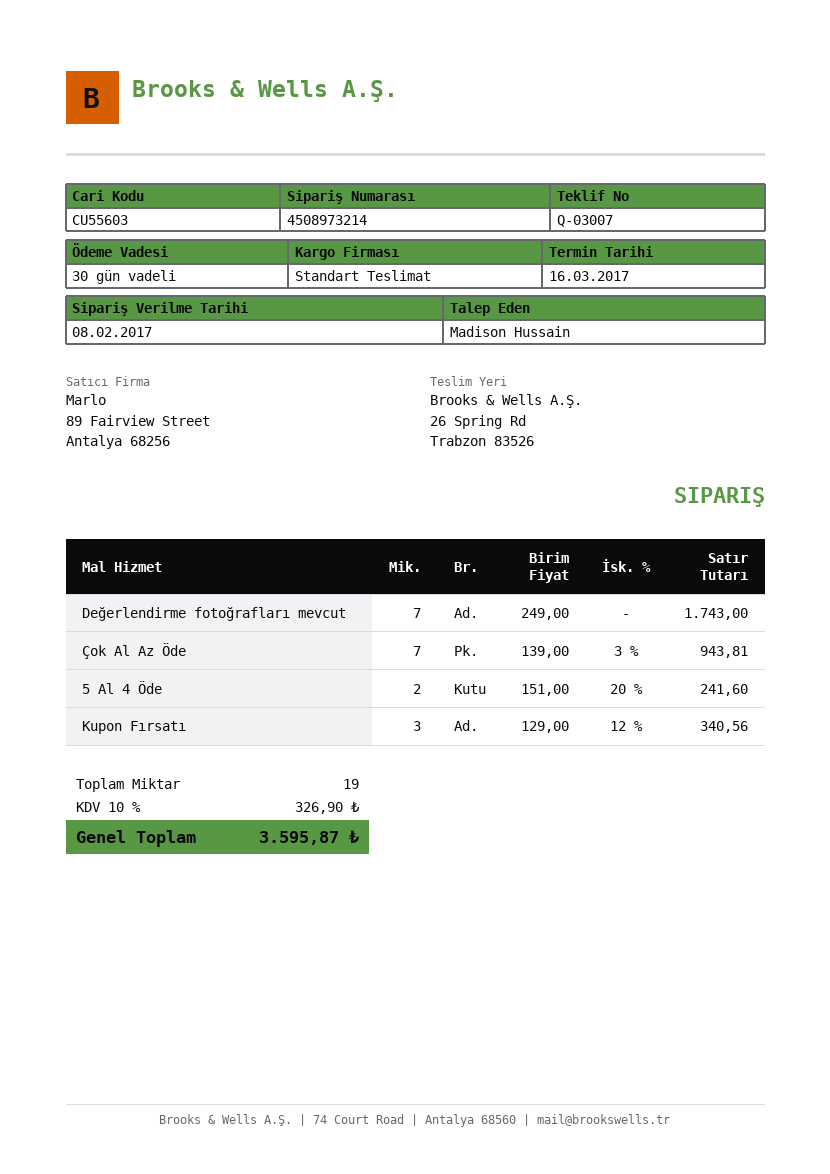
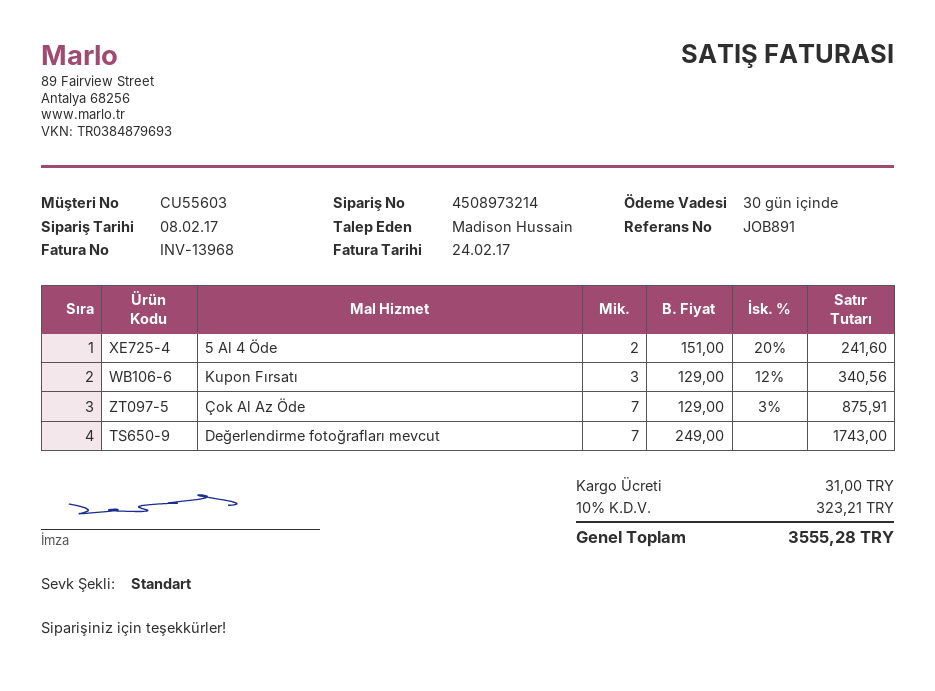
Çok Al Az Öde: 7 x 139.00 - 3% = 943.81 -> 7 x 129.00 - 3% = 875.91
shipping: none -> 31.00
tax: 10% = 326.90 -> 10% = 323.21
total: 3595.87 -> 3555.28

